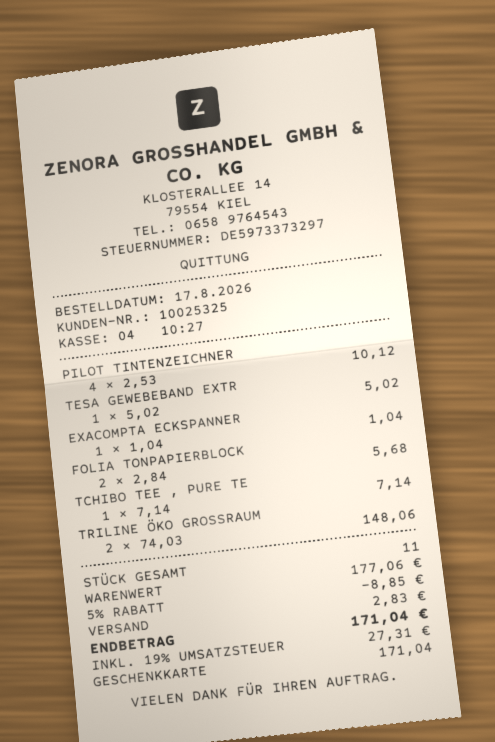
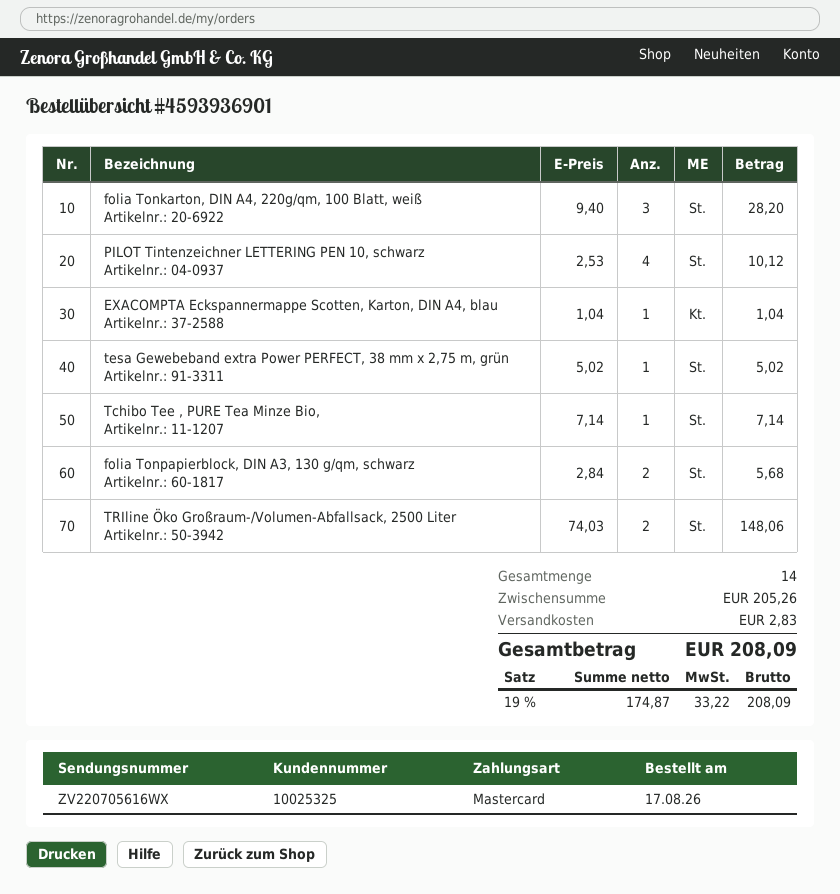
payment method: gift card -> Mastercard
folia Tonkarton, DIN A4, 220g/qm, 100 Blatt, weiß: none -> 3 x 9.40 = 28.20
total quantity: 11 -> 14
subtotal: 177.06 -> 205.26
discount: 5% = 8.85 -> none
tax: 19% = 27.31 -> 19% = 33.22
total: 171.04 -> 208.09

